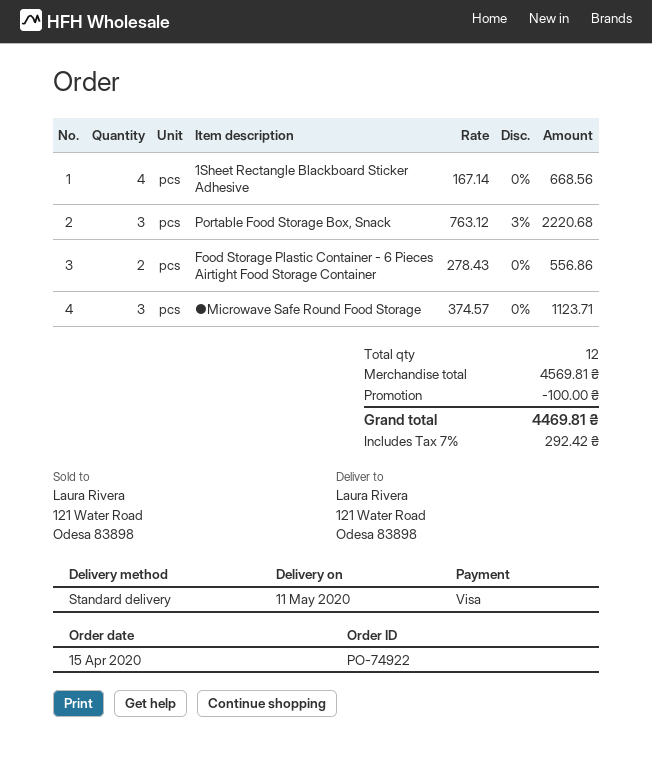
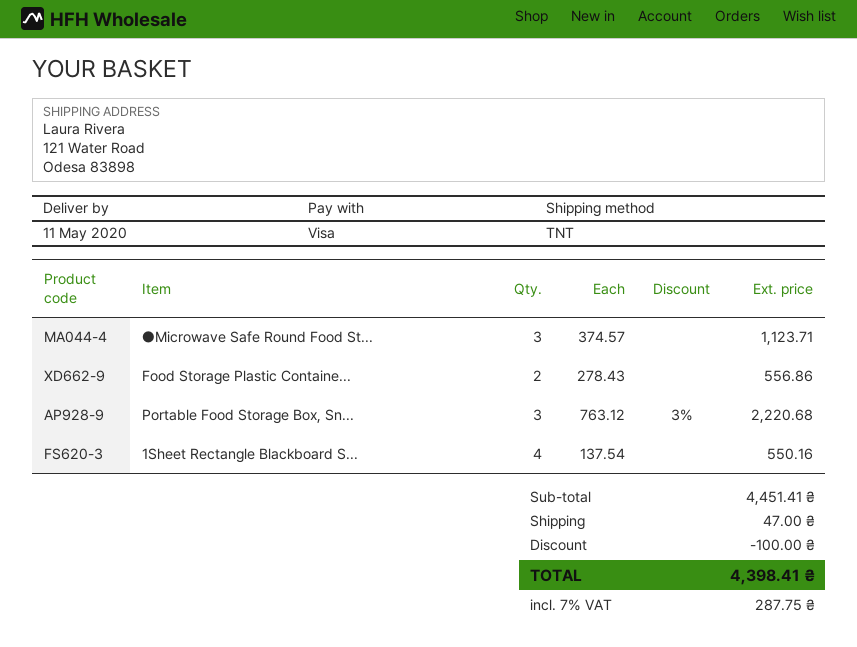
shipping method: standard -> TNT
1Sheet Rectangle Blackboard Sticker Adhesive: 4 x 167.14 = 668.56 -> 4 x 137.54 = 550.16
subtotal: 4569.81 -> 4451.41
shipping: none -> 47.00
tax: 7% = 292.42 -> 7% = 287.75
total: 4469.81 -> 4398.41

